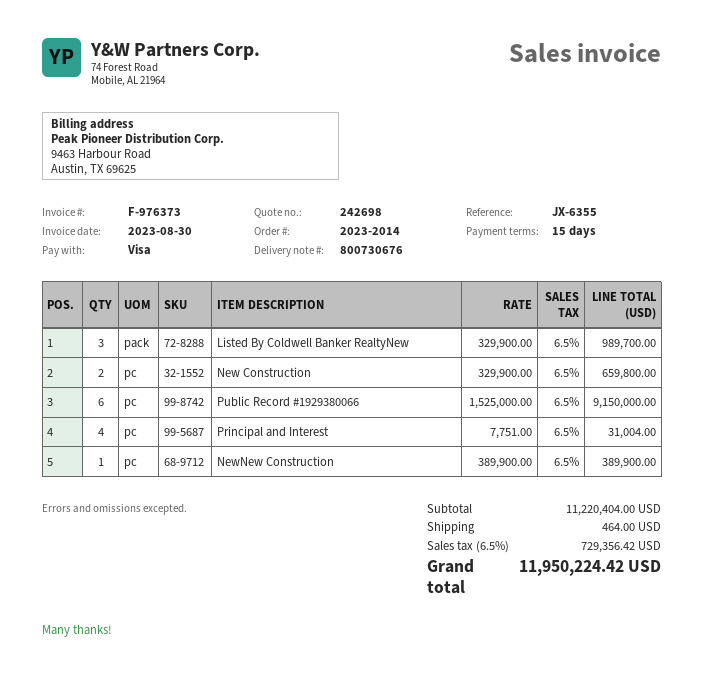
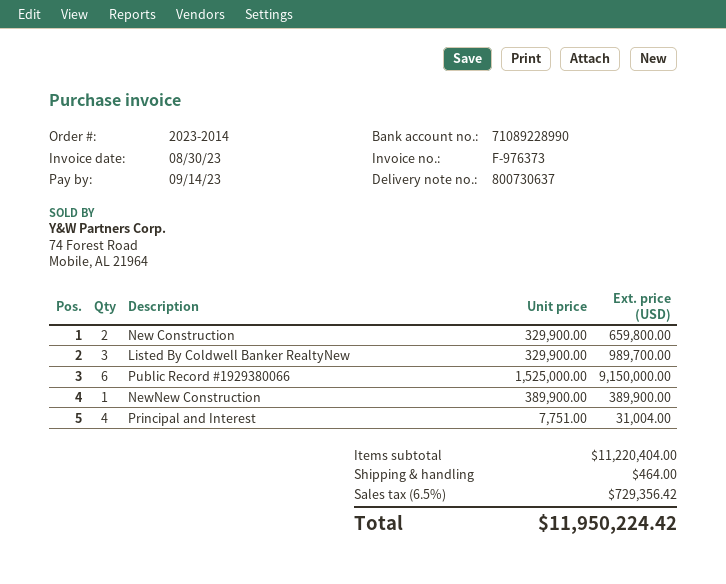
delivery note number: 800730676 -> 800730637

